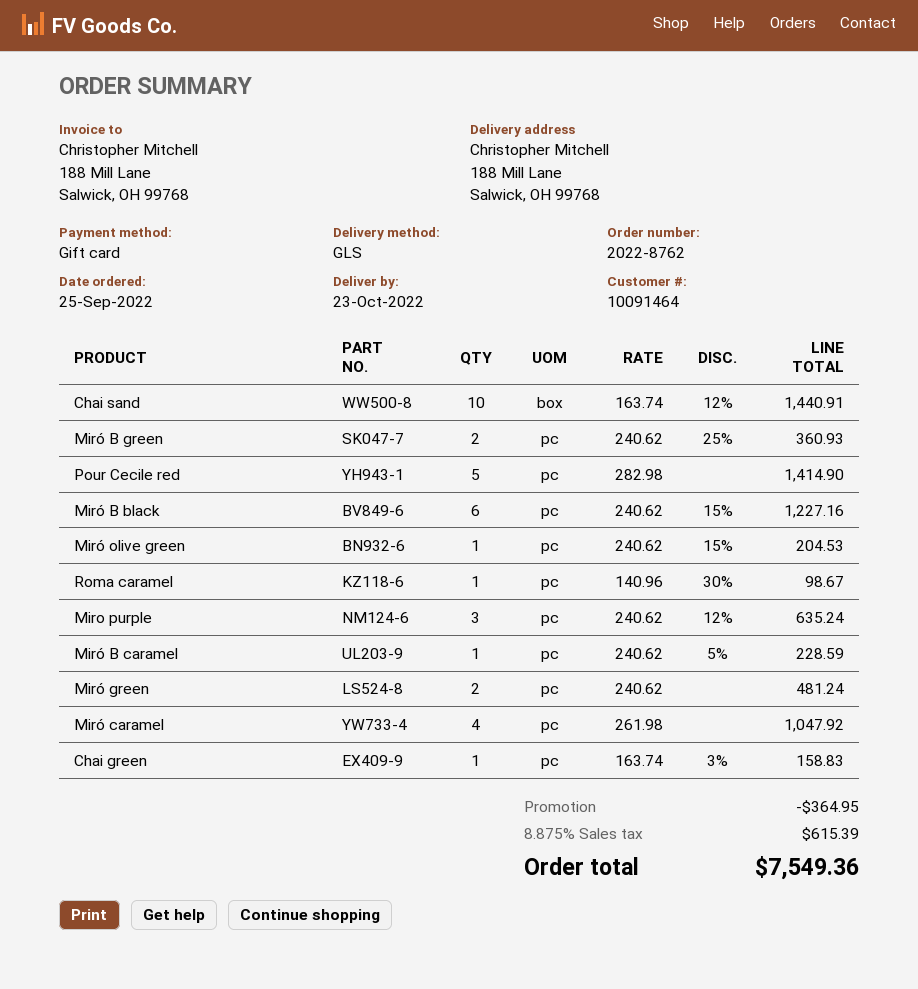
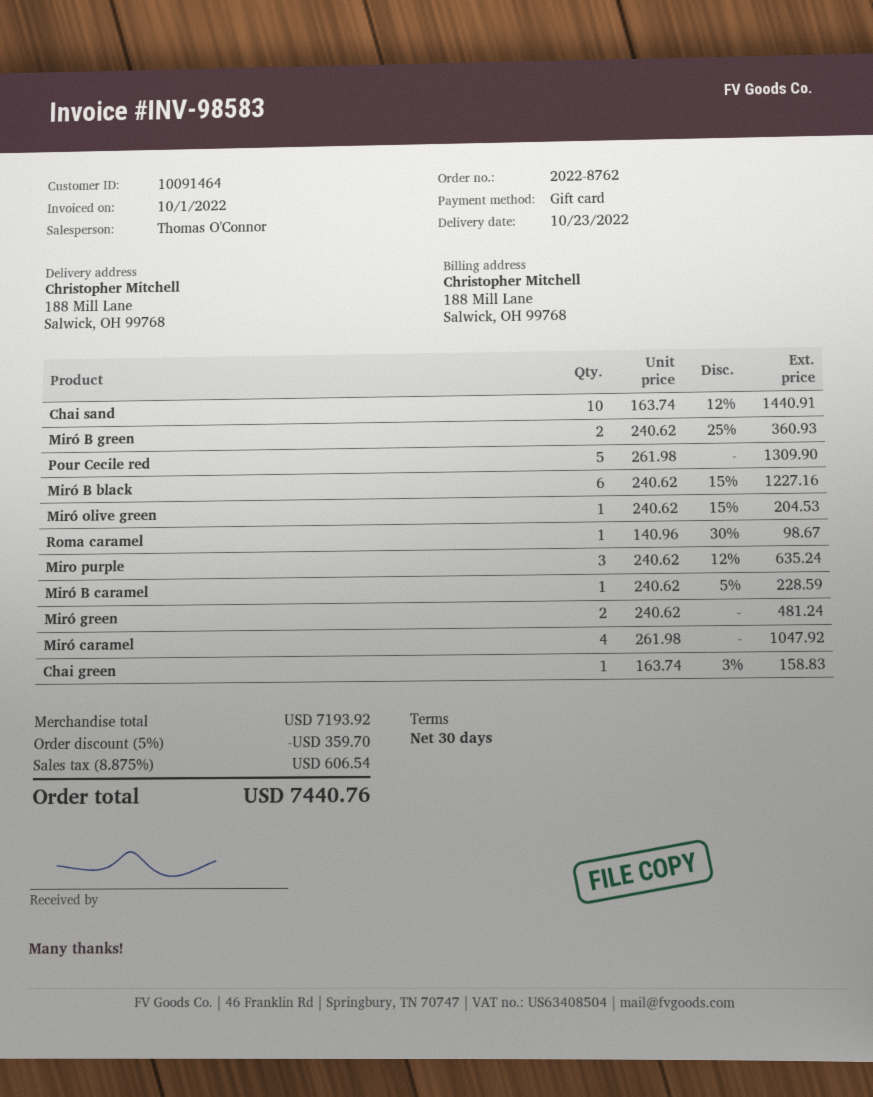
Pour Cecile red: 5 x 282.98 = 1414.90 -> 5 x 261.98 = 1309.90
discount: 364.95 -> 359.70
tax: 8.875% = 615.39 -> 8.875% = 606.54
total: 7549.36 -> 7440.76

